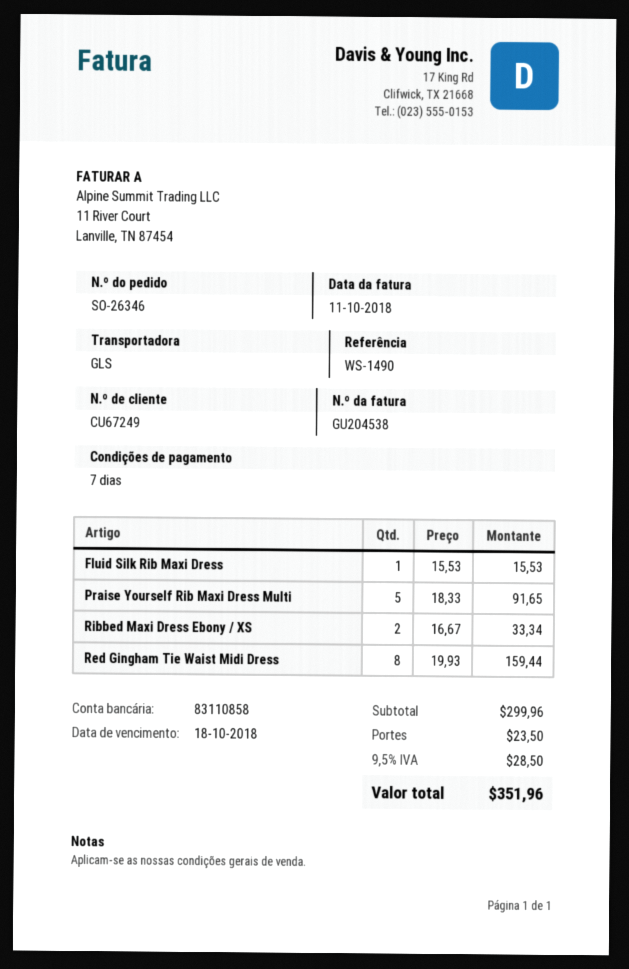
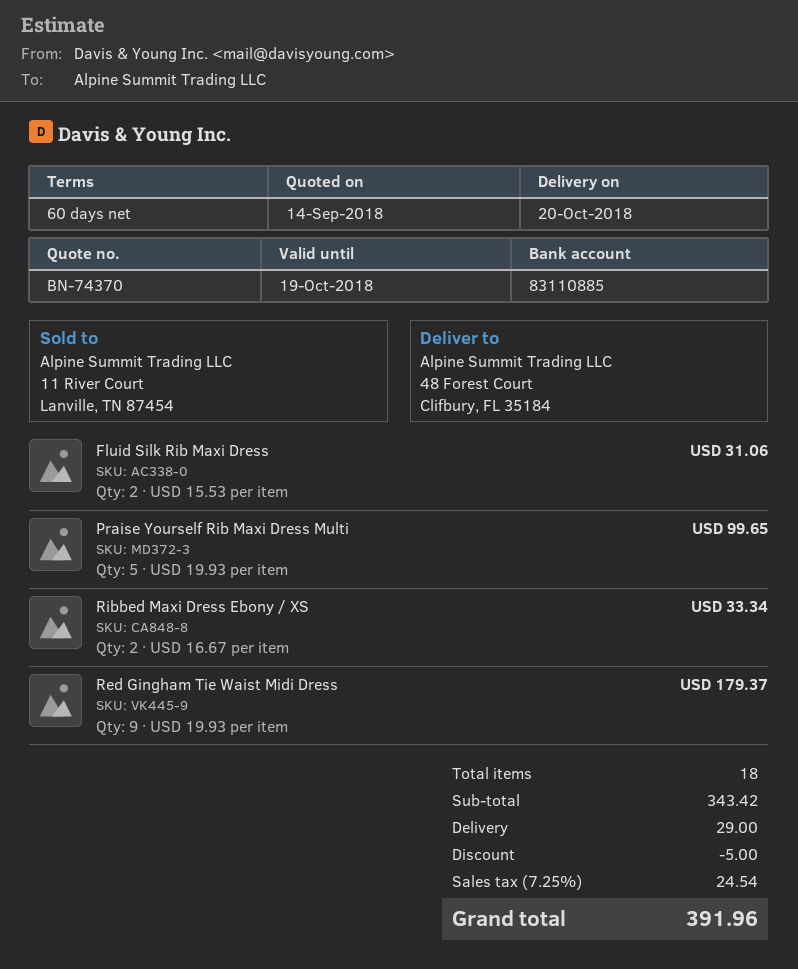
payment terms: 7 days -> 60 days
bank account: 83110858 -> 83110885
Fluid Silk Rib Maxi Dress: 1 x 15.53 = 15.53 -> 2 x 15.53 = 31.06
Praise Yourself Rib Maxi Dress Multi: 5 x 18.33 = 91.65 -> 5 x 19.93 = 99.65
Red Gingham Tie Waist Midi Dress: 8 x 19.93 = 159.44 -> 9 x 19.93 = 179.37
subtotal: 299.96 -> 343.42
discount: none -> 5.00
shipping: 23.50 -> 29.00
tax: 9.5% = 28.50 -> 7.25% = 24.54
total: 351.96 -> 391.96

